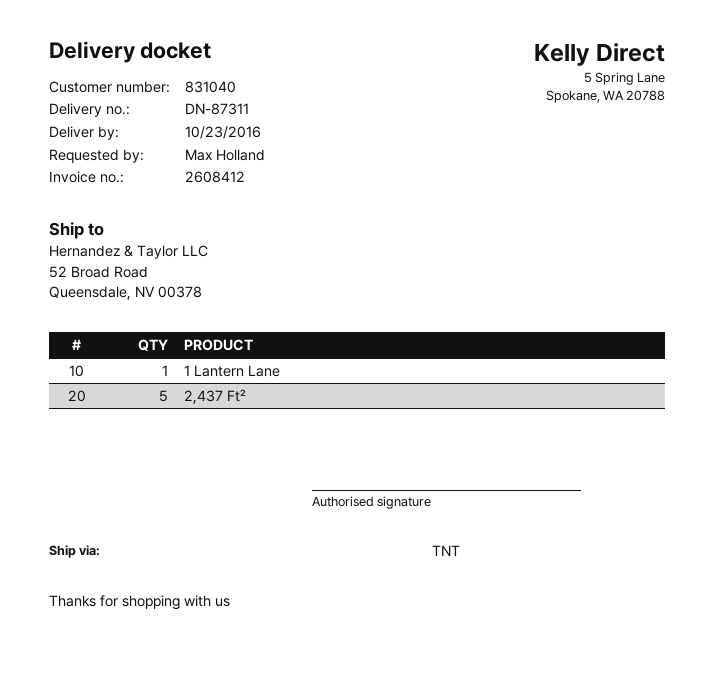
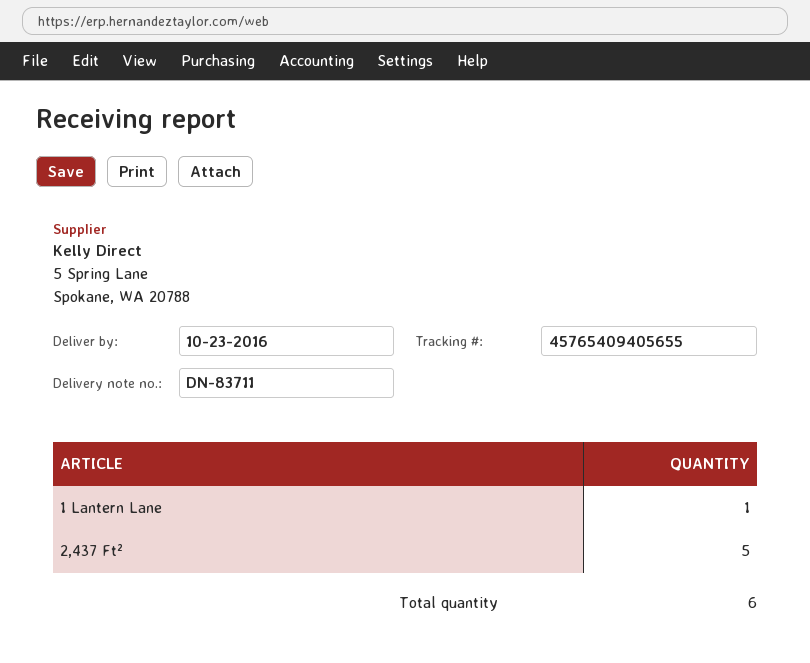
delivery note number: DN-87311 -> DN-83711

